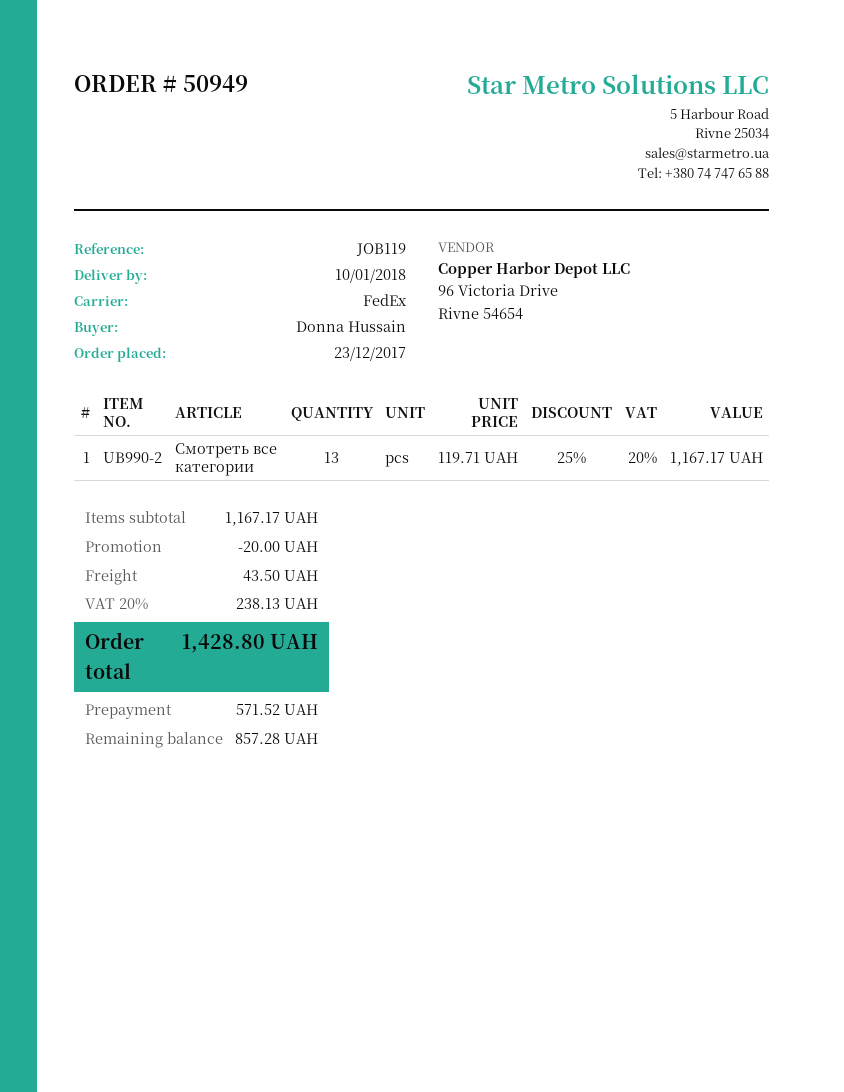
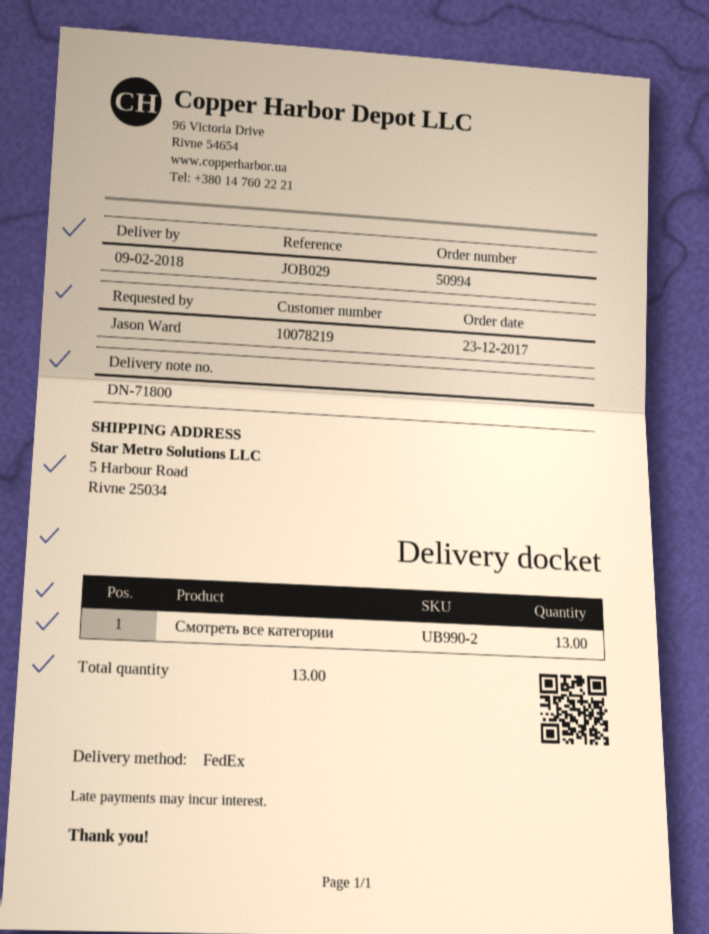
order number: 50949 -> 50994
delivery date: 2018-01-10 -> 2018-02-09
reference: JOB119 -> JOB029
ordered by: Donna Hussain -> Jason Ward

